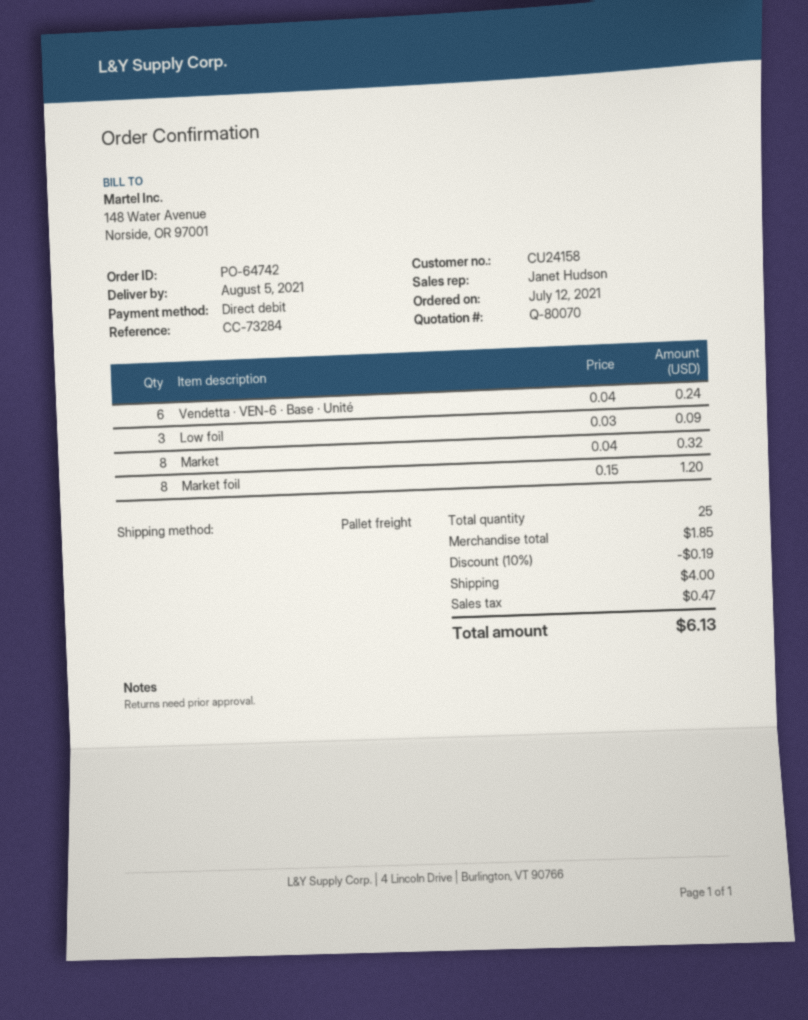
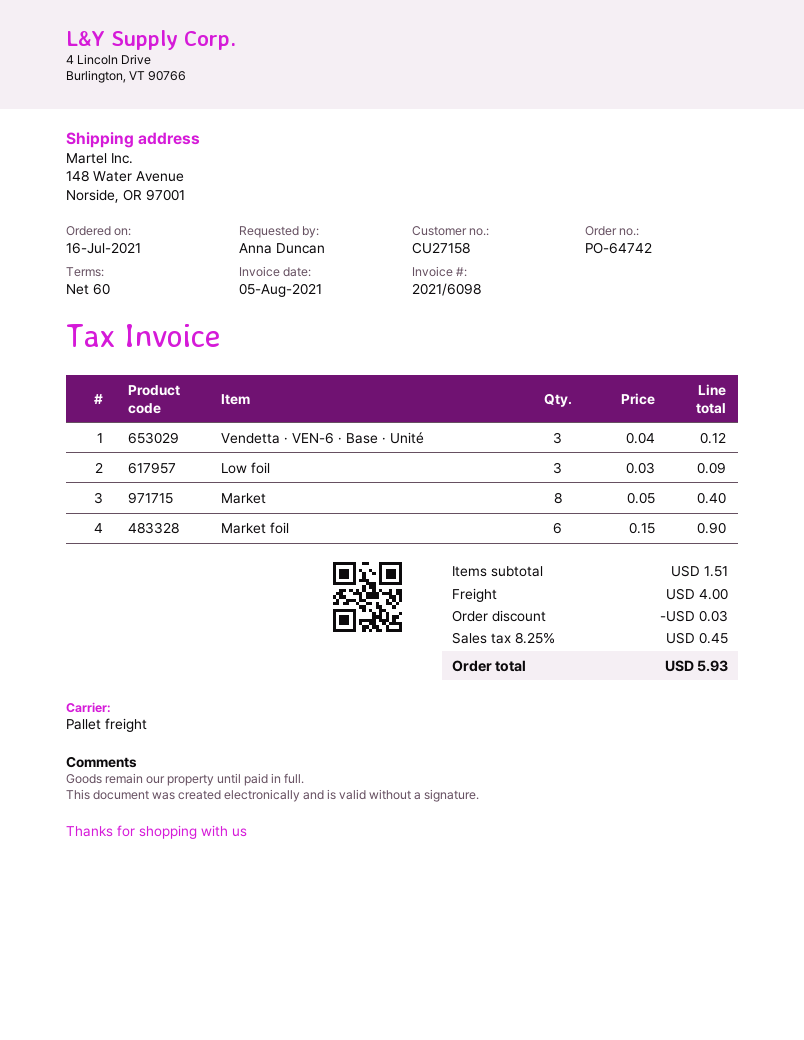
order date: 2021-07-12 -> 2021-07-16
customer number: CU24158 -> CU27158
Vendetta · VEN-6 · Base · Unité: 6 x 0.04 = 0.24 -> 3 x 0.04 = 0.12
Market: 8 x 0.04 = 0.32 -> 8 x 0.05 = 0.40
Market foil: 8 x 0.15 = 1.20 -> 6 x 0.15 = 0.90
subtotal: 1.85 -> 1.51
discount: 0.19 -> 0.03
tax: 0.47 -> 0.45
total: 6.13 -> 5.93

